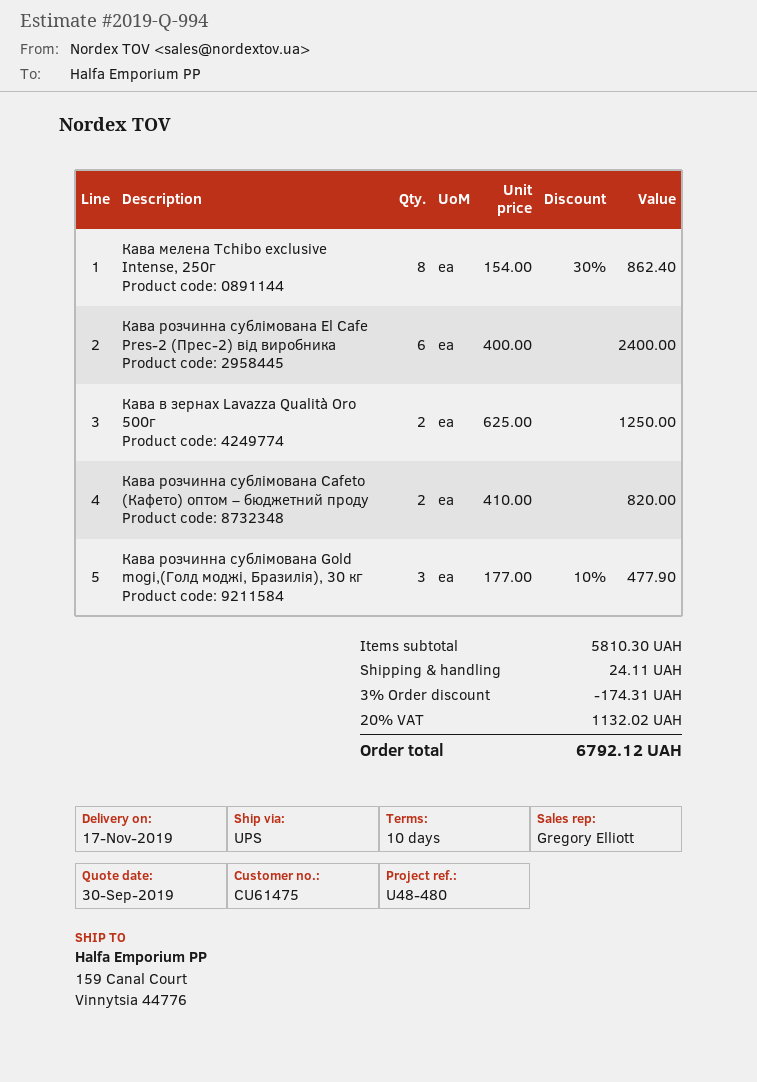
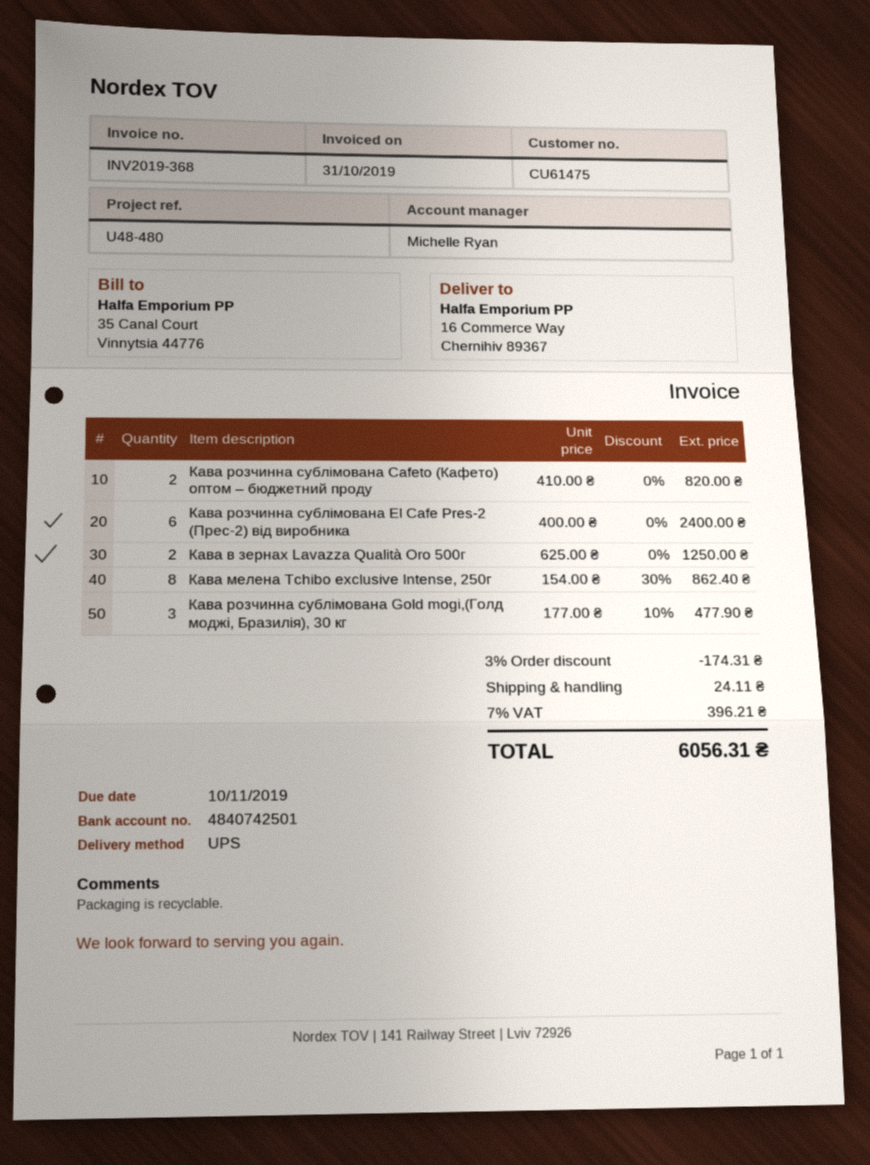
sales rep: Gregory Elliott -> Michelle Ryan
ship to: 159 Canal Court, Vinnytsia 44776 -> 16 Commerce Way, Chernihiv 89367
tax: 20% = 1132.02 -> 7% = 396.21
total: 6792.12 -> 6056.31

